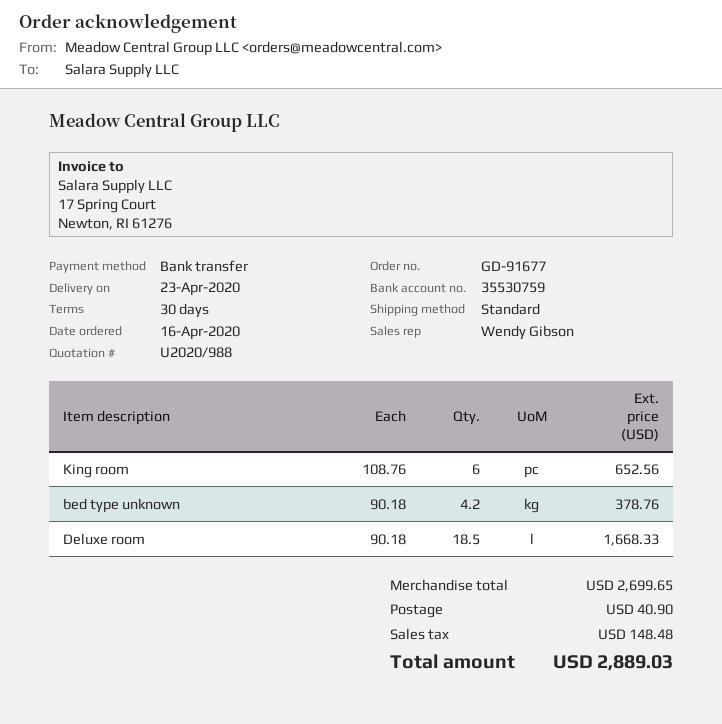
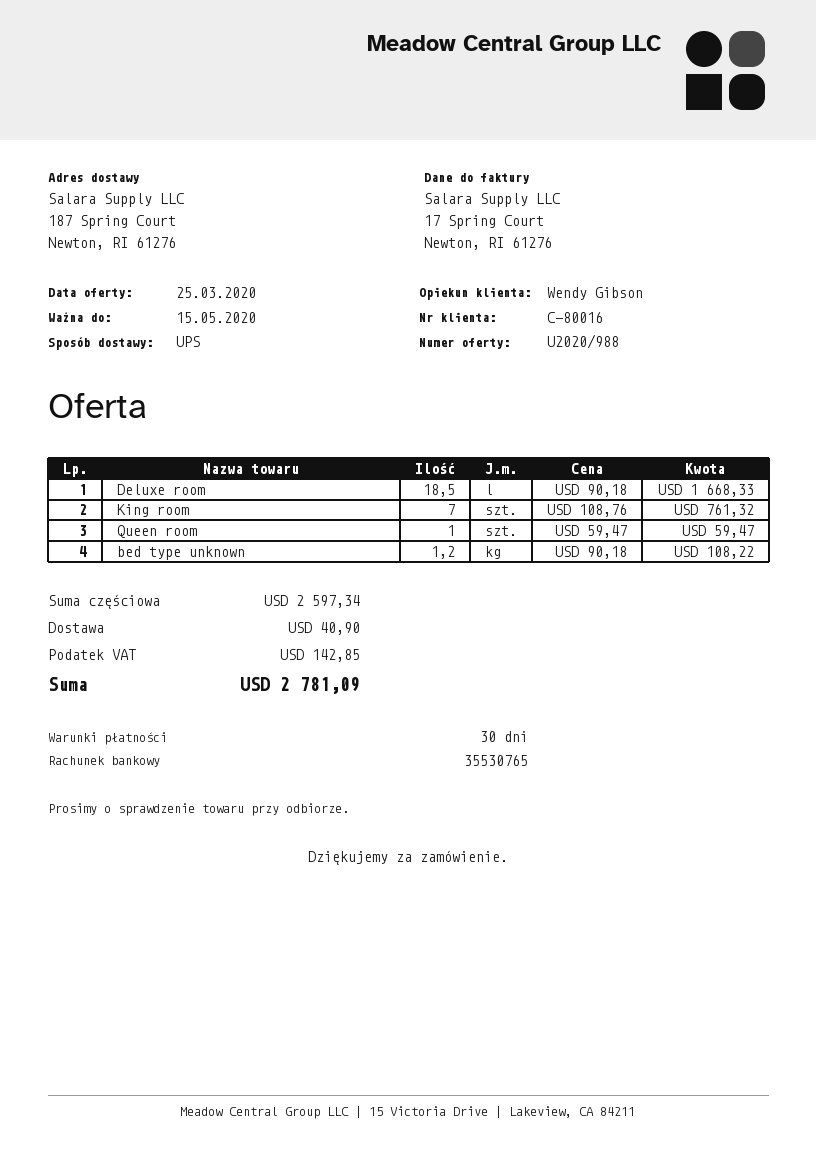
bank account: 35530759 -> 35530765
shipping method: standard -> UPS
King room: 6 x 108.76 = 652.56 -> 7 x 108.76 = 761.32
bed type unknown: 4.2 x 90.18 = 378.76 -> 1.2 x 90.18 = 108.22
Queen room: none -> 1 x 59.47 = 59.47
subtotal: 2699.65 -> 2597.34
tax: 148.48 -> 142.85
total: 2889.03 -> 2781.09

